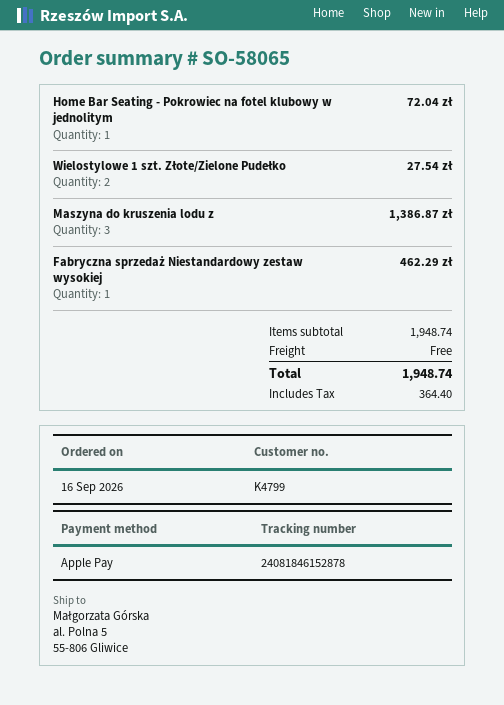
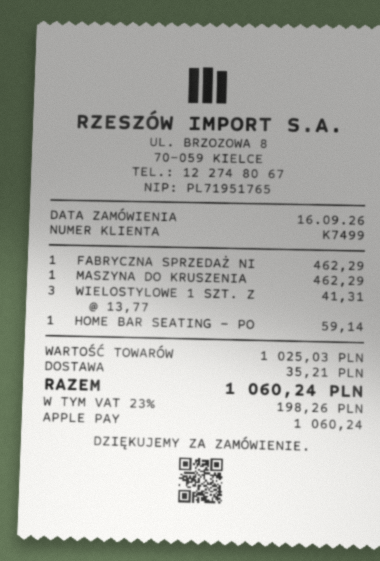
customer number: K4799 -> K7499
Home Bar Seating - Pokrowiec na fotel klubowy w jednolitym: 1 for 72.04 -> 1 for 59.14
Wielostylowe 1 szt. Złote/Zielone Pudełko: 2 for 27.54 -> 3 for 41.31
Maszyna do kruszenia lodu z: 3 for 1386.87 -> 1 for 462.29
subtotal: 1948.74 -> 1025.03
shipping: 0.00 -> 35.21
tax: 364.40 -> 198.26
total: 1948.74 -> 1060.24

